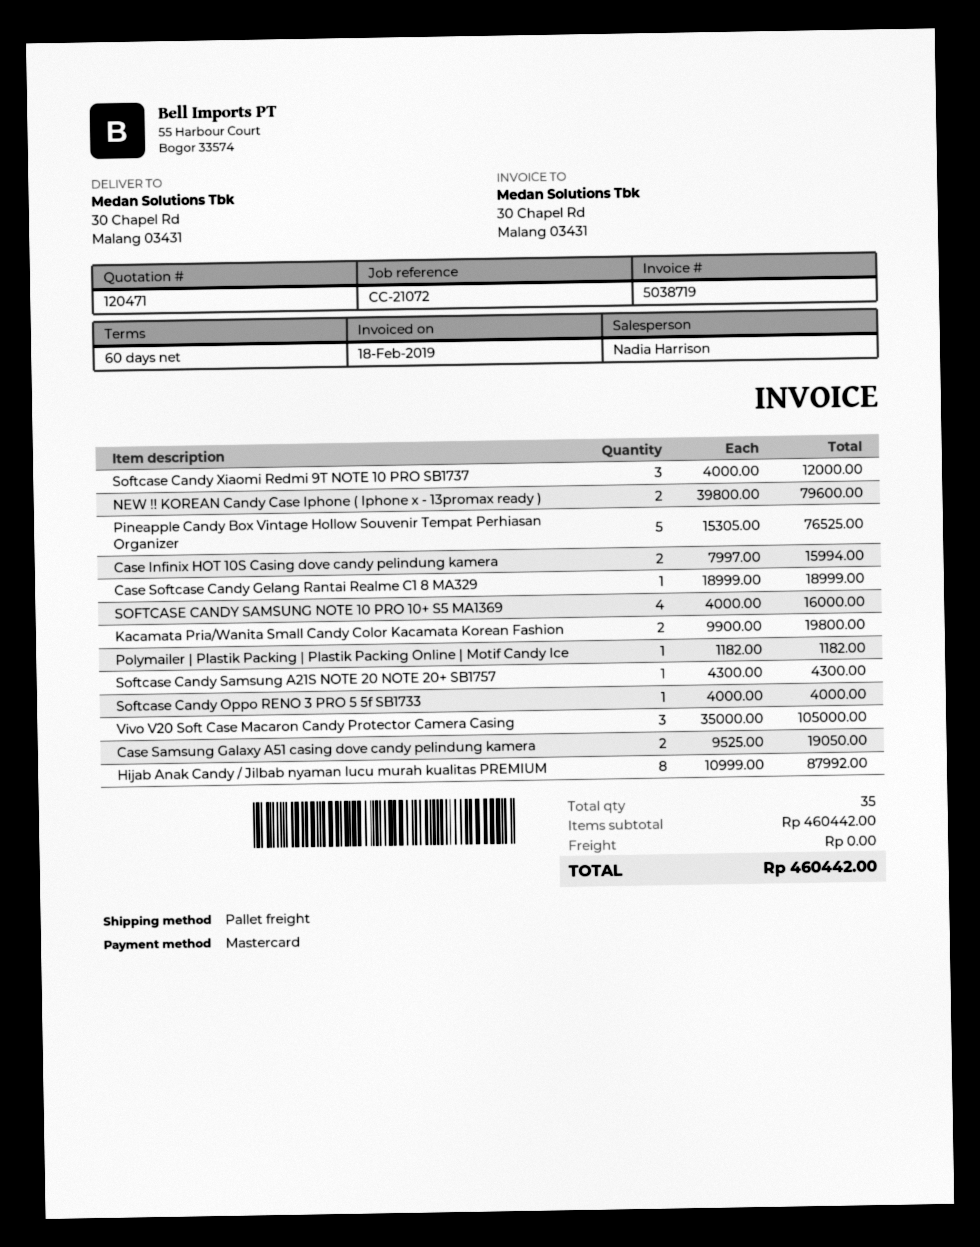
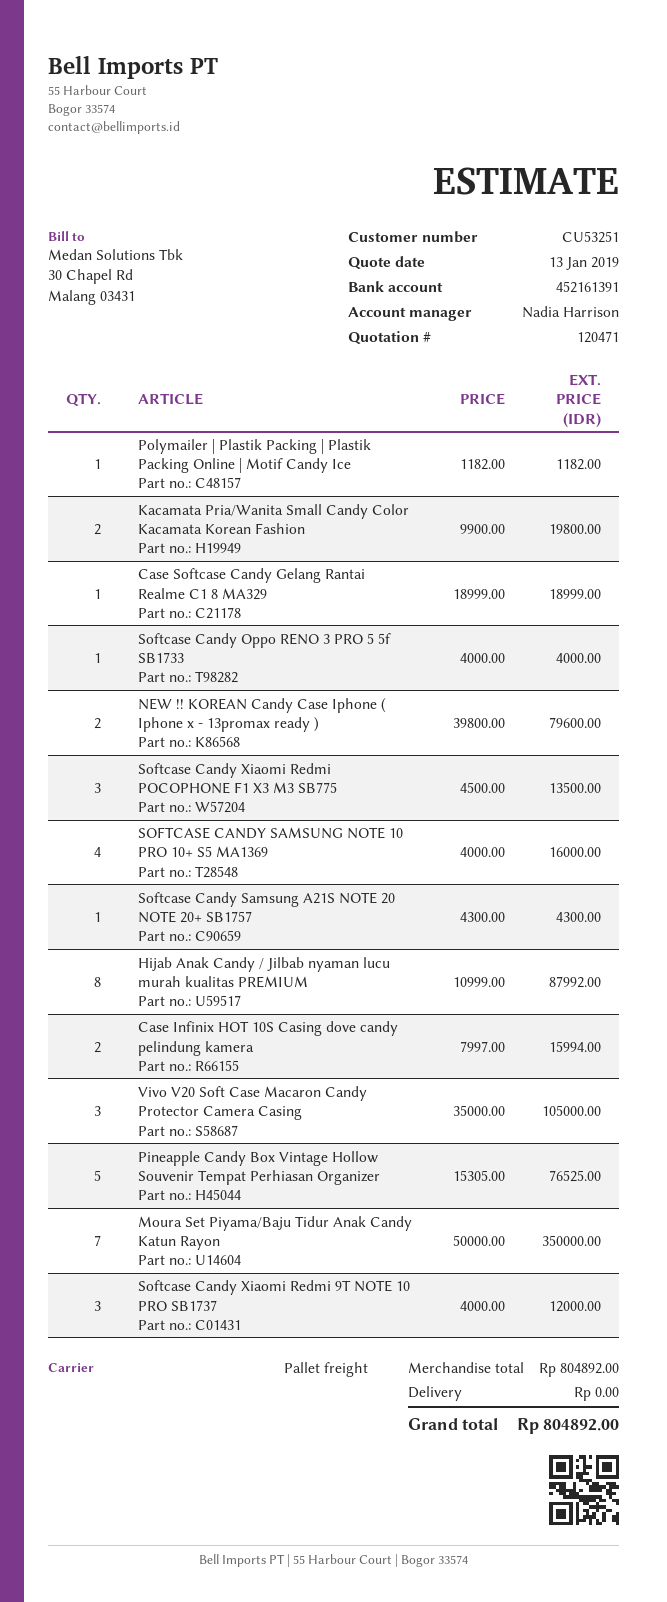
Case Samsung Galaxy A51 casing dove candy pelindung kamera: 2 x 9525.00 = 19050.00 -> none
Softcase Candy Xiaomi Redmi POCOPHONE F1 X3 M3 SB775: none -> 3 x 4500.00 = 13500.00
Moura Set Piyama/Baju Tidur Anak Candy Katun Rayon: none -> 7 x 50000.00 = 350000.00
subtotal: 460442.00 -> 804892.00
total: 460442.00 -> 804892.00

